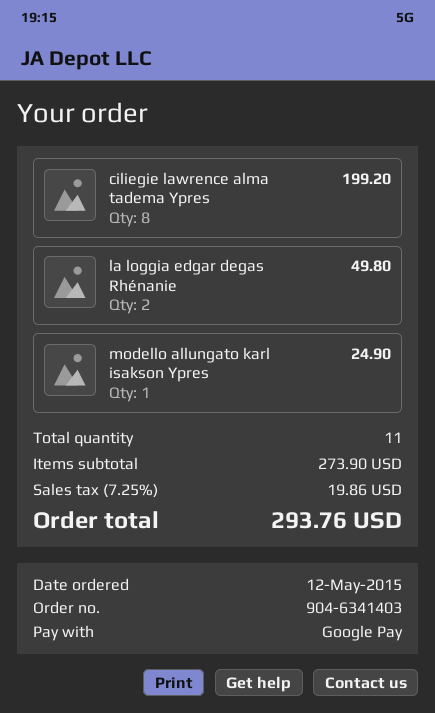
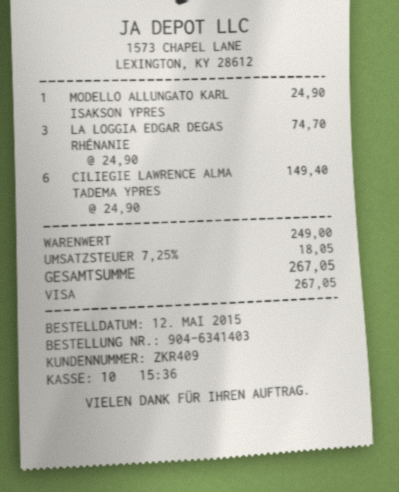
payment method: Google Pay -> Visa
ciliegie lawrence alma tadema Ypres: 8 for 199.20 -> 6 for 149.40
la loggia edgar degas Rhénanie: 2 for 49.80 -> 3 for 74.70
subtotal: 273.90 -> 249.00
tax: 7.25% = 19.86 -> 7.25% = 18.05
total: 293.76 -> 267.05

